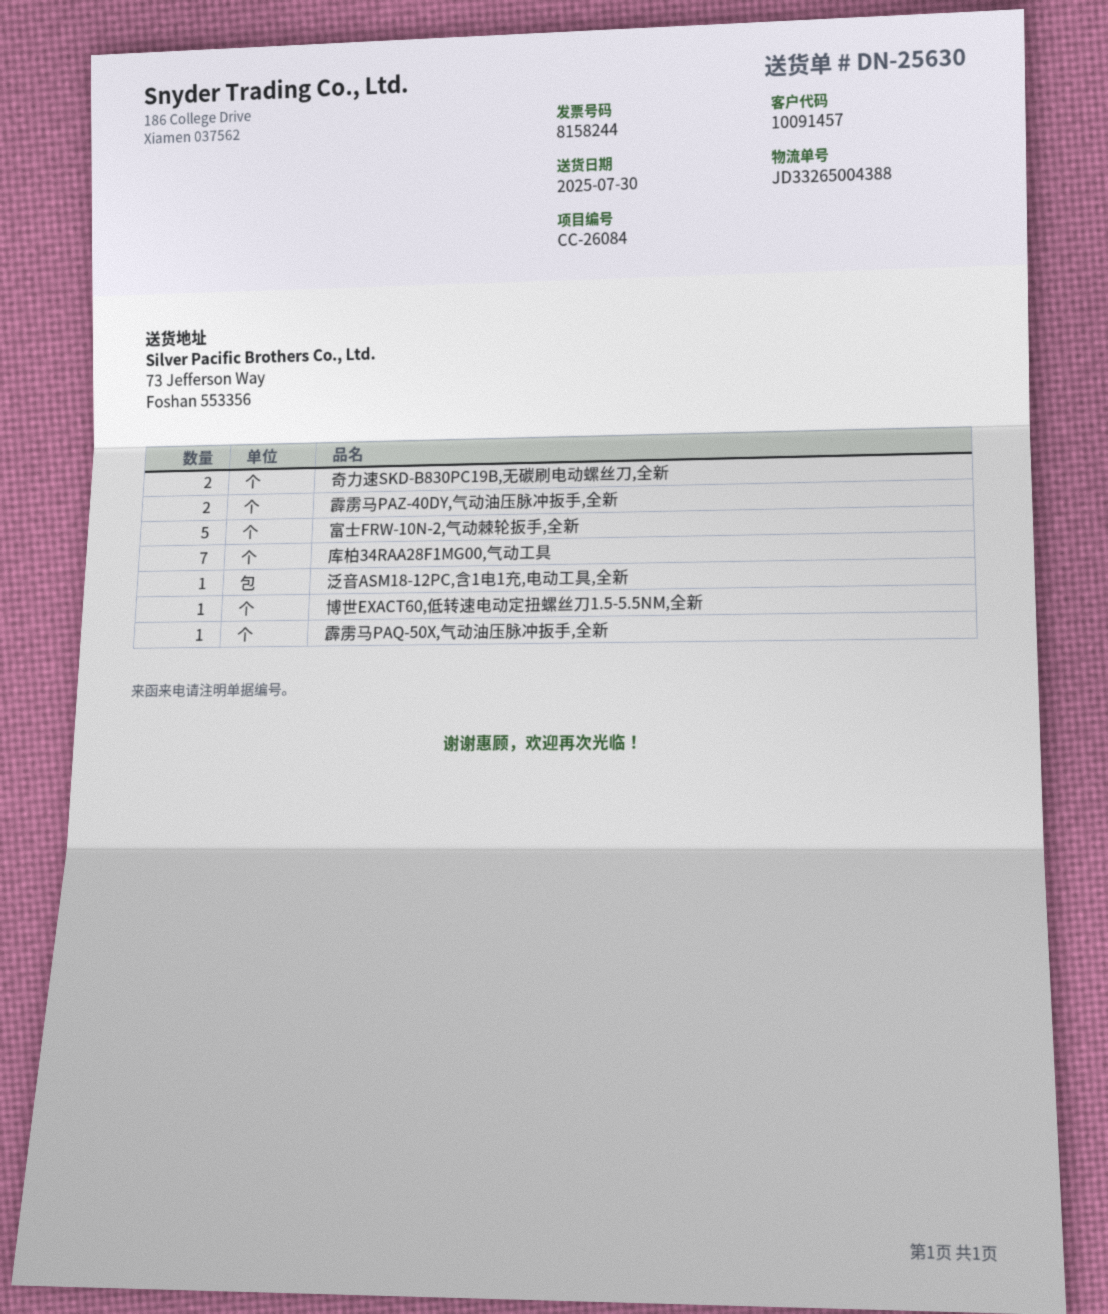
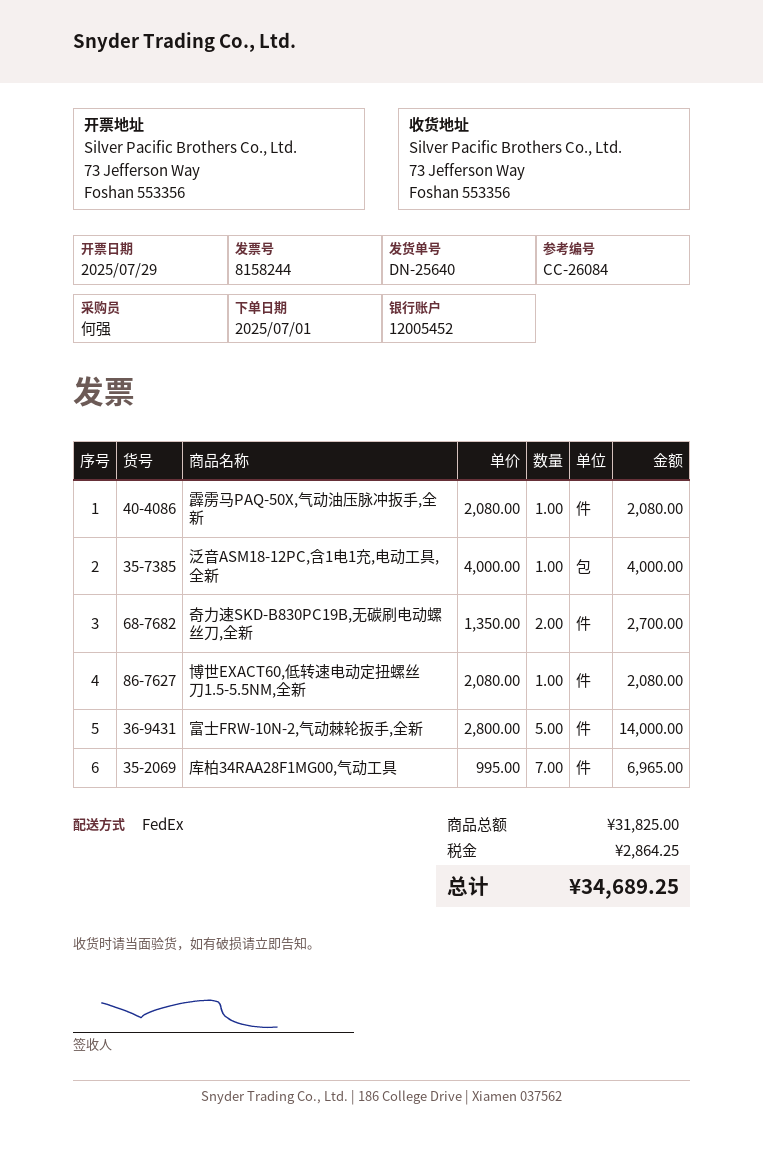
delivery note number: DN-25630 -> DN-25640
霹雳马PAZ-40DY,气动油压脉冲扳手,全新: 2 -> none

